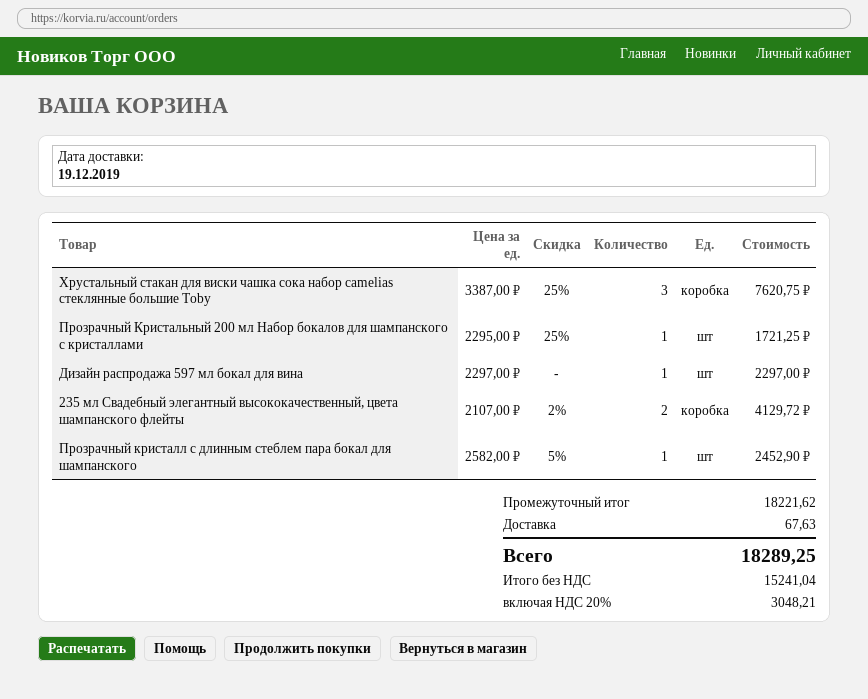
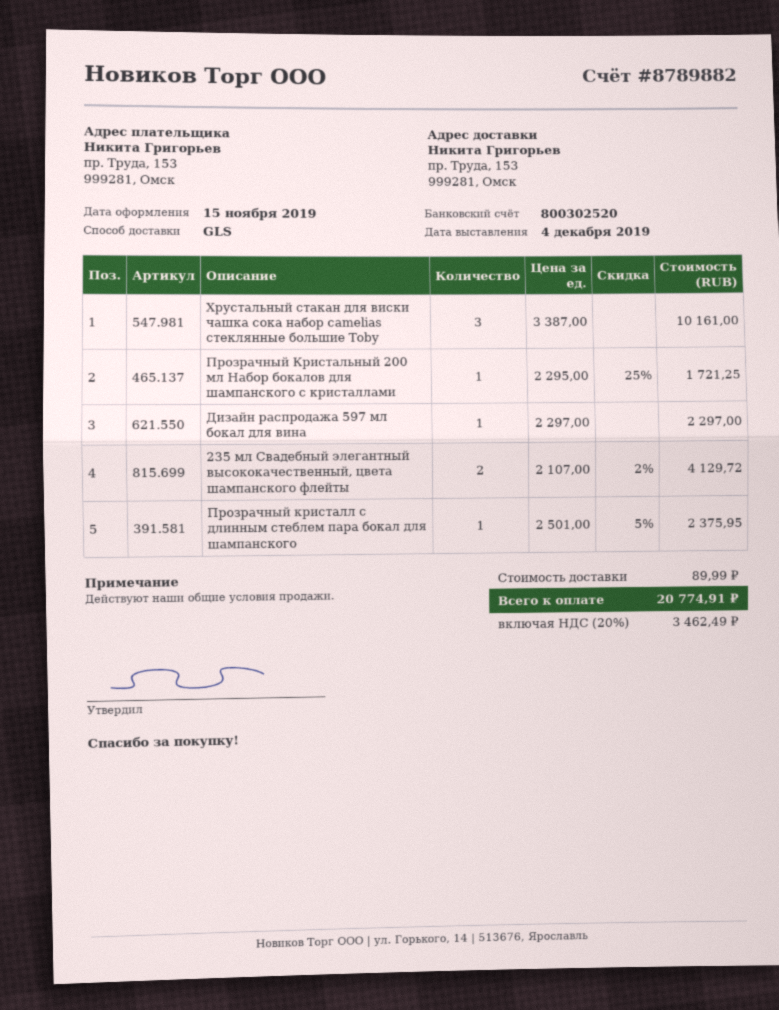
Хрустальный стакан для виски чашка сока набор camelias стеклянные большие Toby: 3 x 3387.00 - 25% = 7620.75 -> 3 x 3387.00 = 10161.00
Прозрачный кристалл с длинным стеблем пара бокал для шампанского: 1 x 2582.00 - 5% = 2452.90 -> 1 x 2501.00 - 5% = 2375.95
shipping: 67.63 -> 89.99
tax: 20% = 3048.21 -> 20% = 3462.49
total: 18289.25 -> 20774.91

